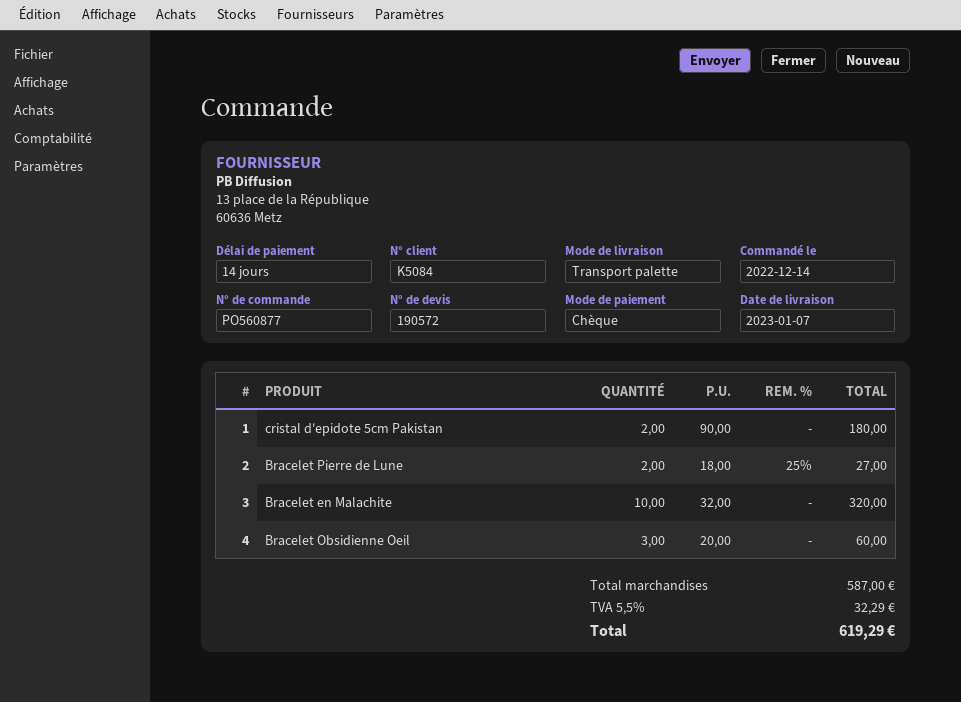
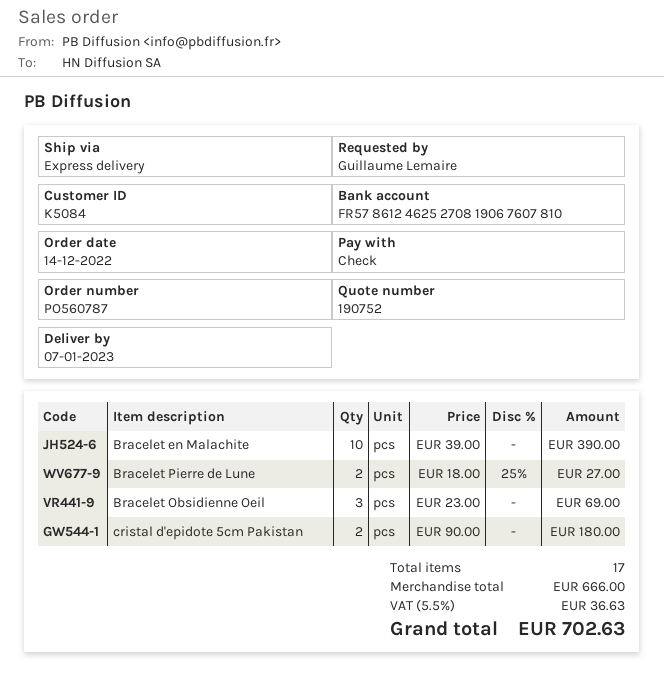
quote number: 190572 -> 190752
order number: PO560877 -> PO560787
shipping method: pallet freight -> express
Bracelet en Malachite: 10 x 32.00 = 320.00 -> 10 x 39.00 = 390.00
Bracelet Obsidienne Oeil: 3 x 20.00 = 60.00 -> 3 x 23.00 = 69.00
subtotal: 587.00 -> 666.00
tax: 5.5% = 32.29 -> 5.5% = 36.63
total: 619.29 -> 702.63

